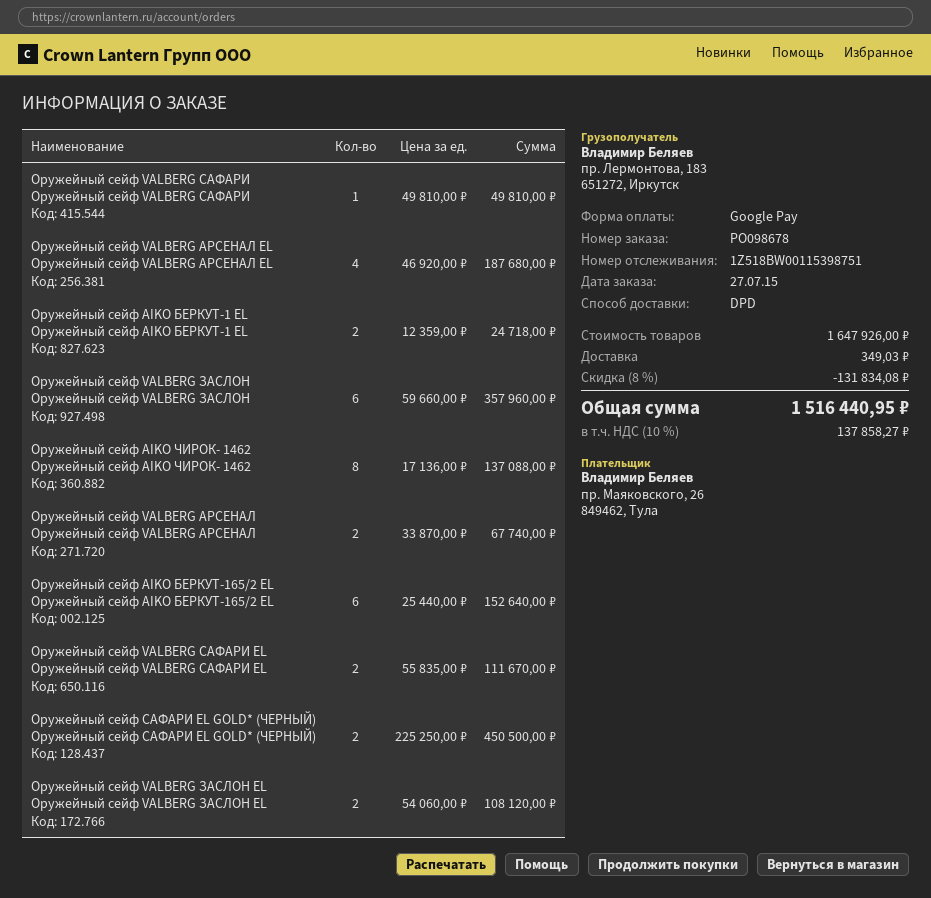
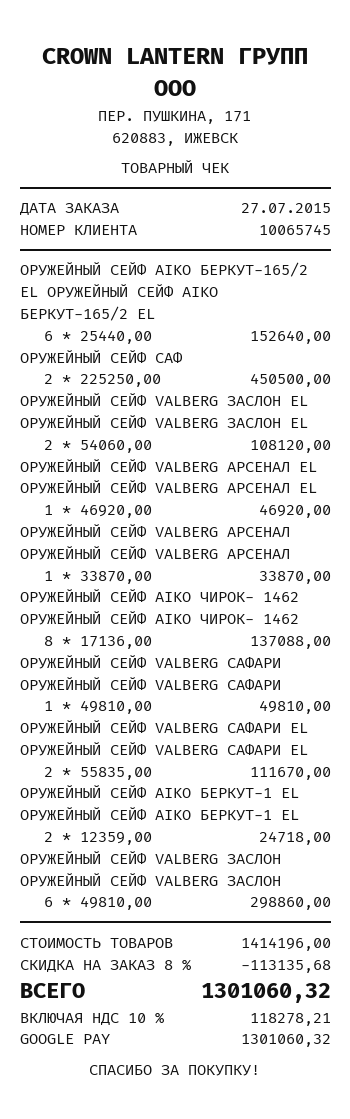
Оружейный сейф VALBERG АРСЕНАЛ EL Оружейный сейф VALBERG АРСЕНАЛ EL: 4 x 46920.00 = 187680.00 -> 1 x 46920.00 = 46920.00
Оружейный сейф VALBERG ЗАСЛОН Оружейный сейф VALBERG ЗАСЛОН: 6 x 59660.00 = 357960.00 -> 6 x 49810.00 = 298860.00
Оружейный сейф VALBERG АРСЕНАЛ Оружейный сейф VALBERG АРСЕНАЛ: 2 x 33870.00 = 67740.00 -> 1 x 33870.00 = 33870.00
subtotal: 1647926.00 -> 1414196.00
discount: 8% = 131834.08 -> 8% = 113135.68
shipping: 349.03 -> none
tax: 10% = 137858.27 -> 10% = 118278.21
total: 1516440.95 -> 1301060.32

